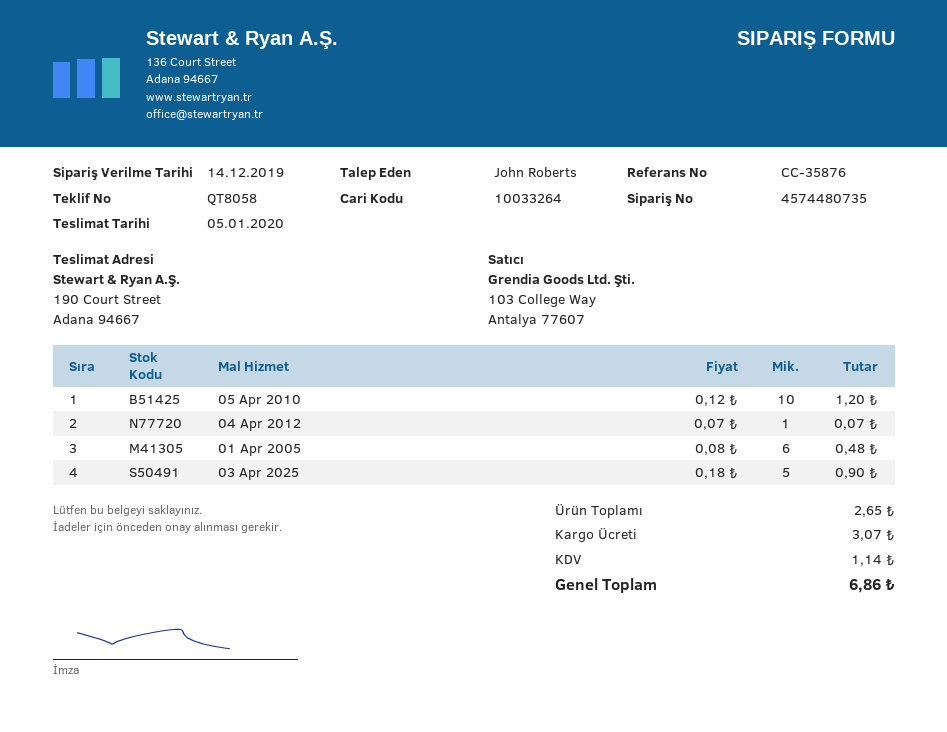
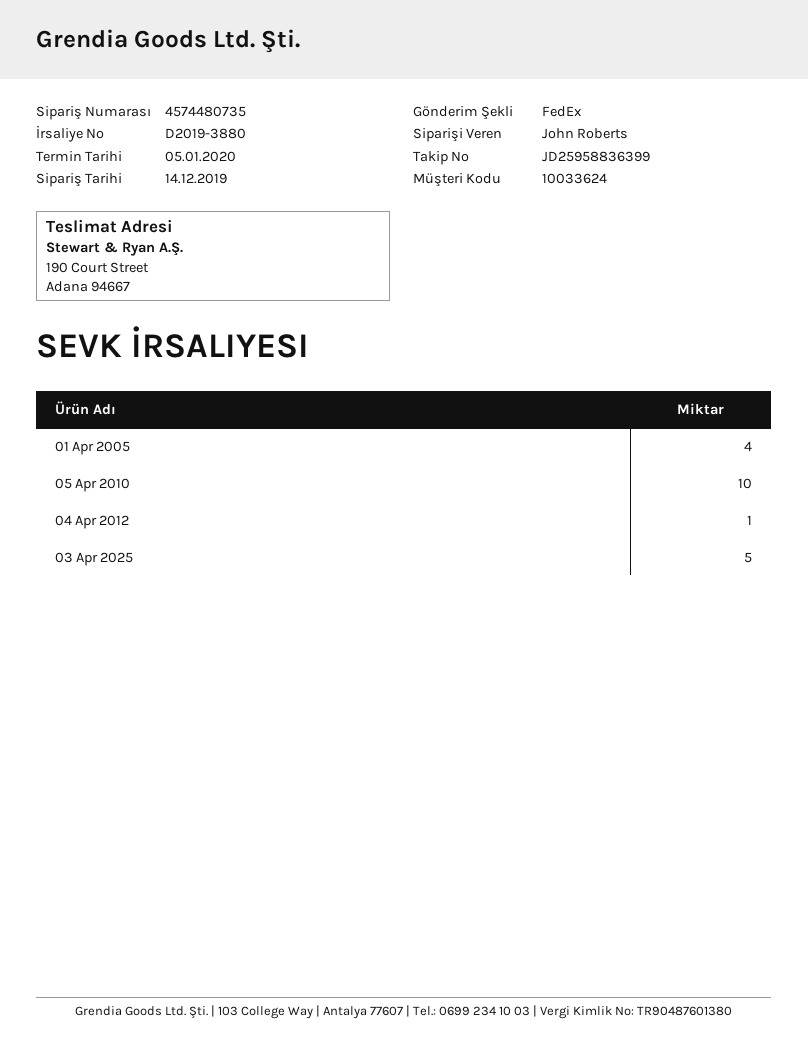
customer number: 10033264 -> 10033624
01 Apr 2005: 6 -> 4

